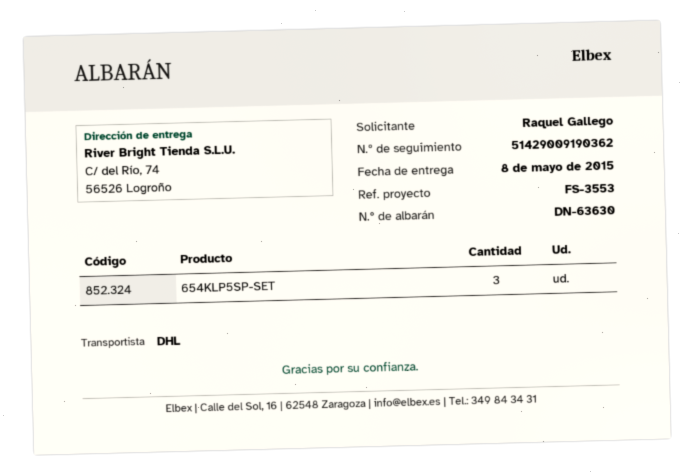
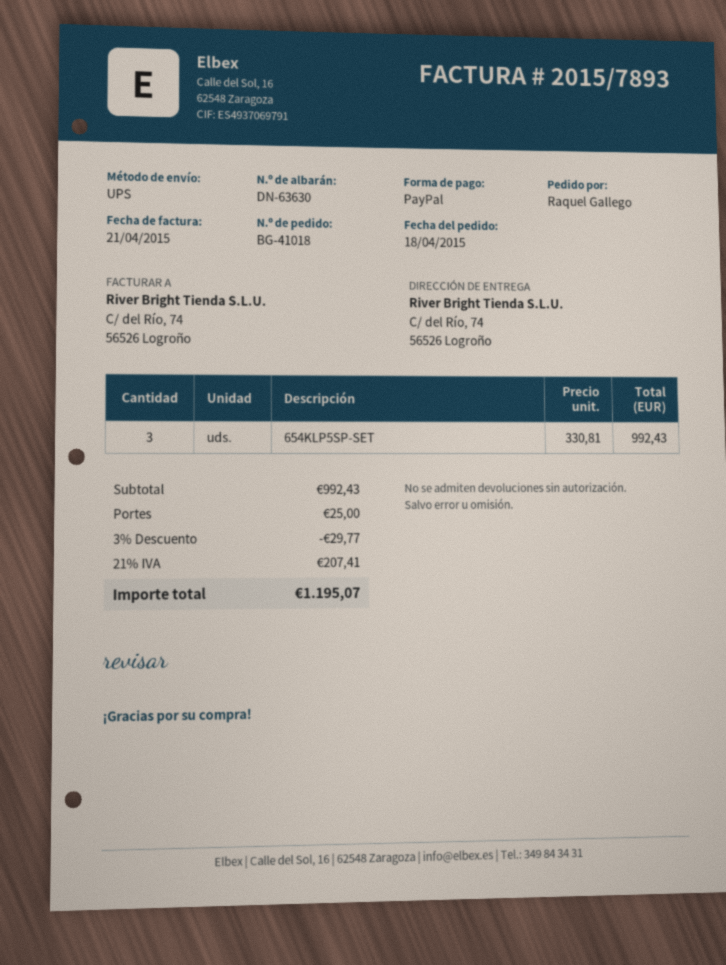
shipping method: DHL -> UPS

